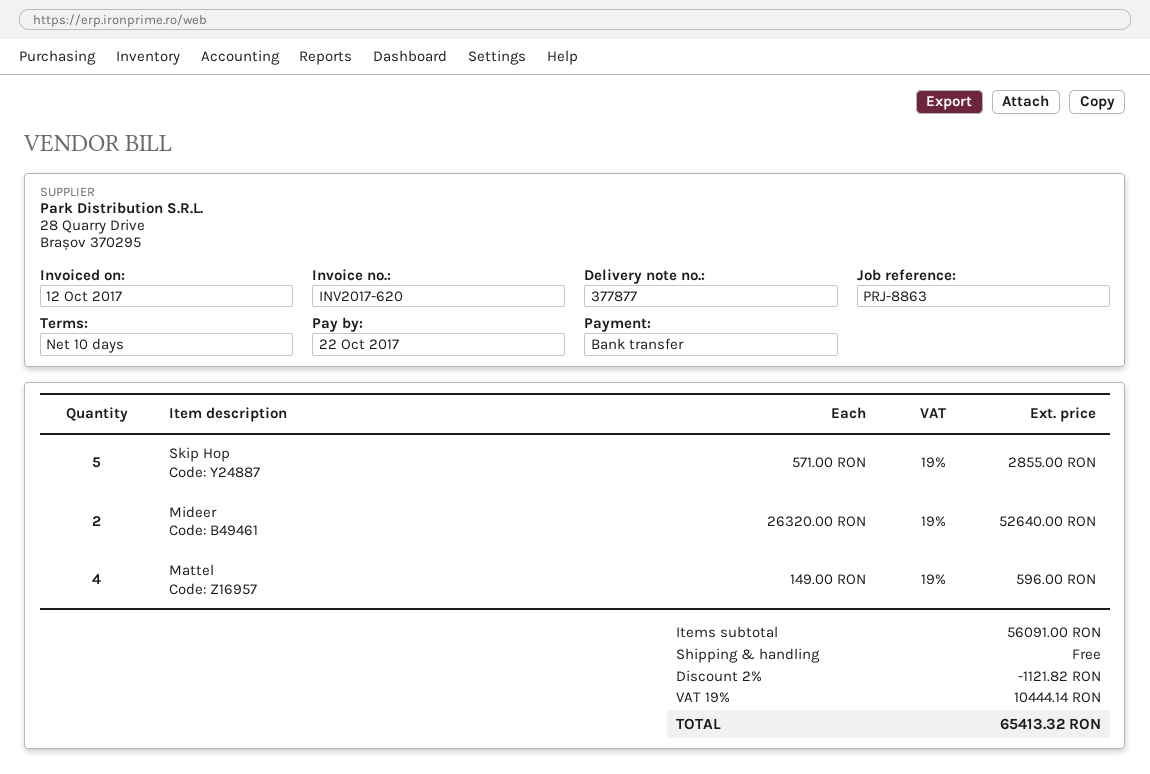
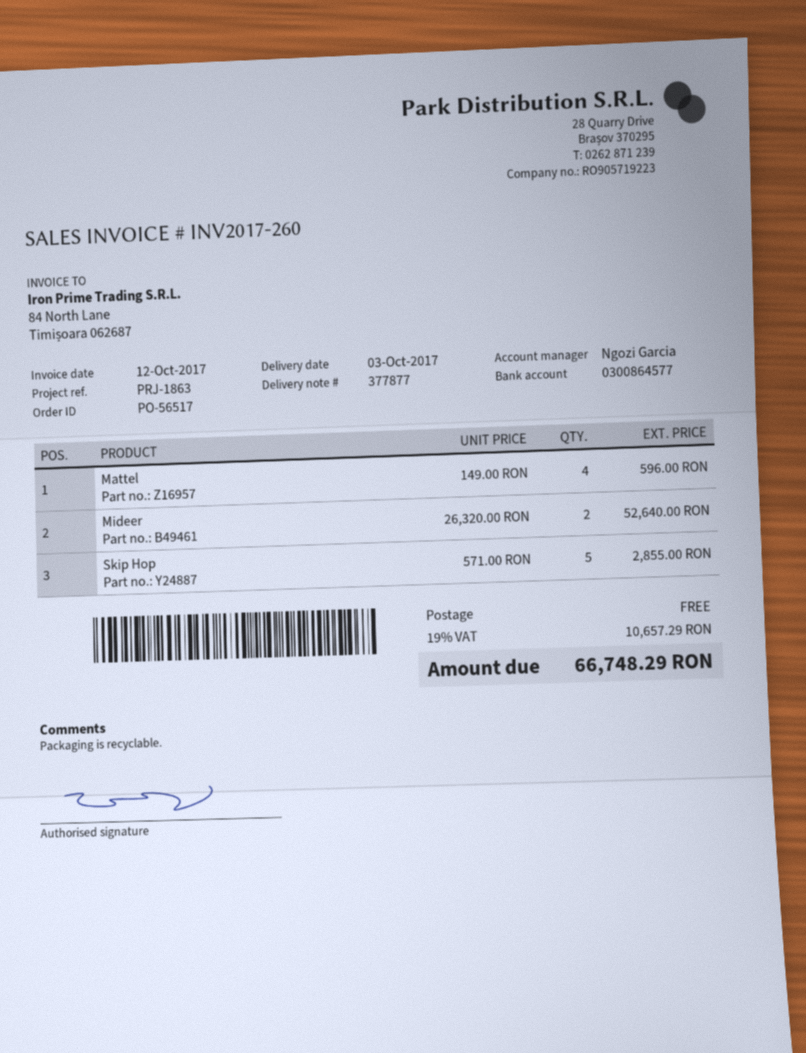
invoice number: INV2017-620 -> INV2017-260
reference: PRJ-8863 -> PRJ-1863
discount: 2% = 1121.82 -> none
tax: 19% = 10444.14 -> 19% = 10657.29
total: 65413.32 -> 66748.29

